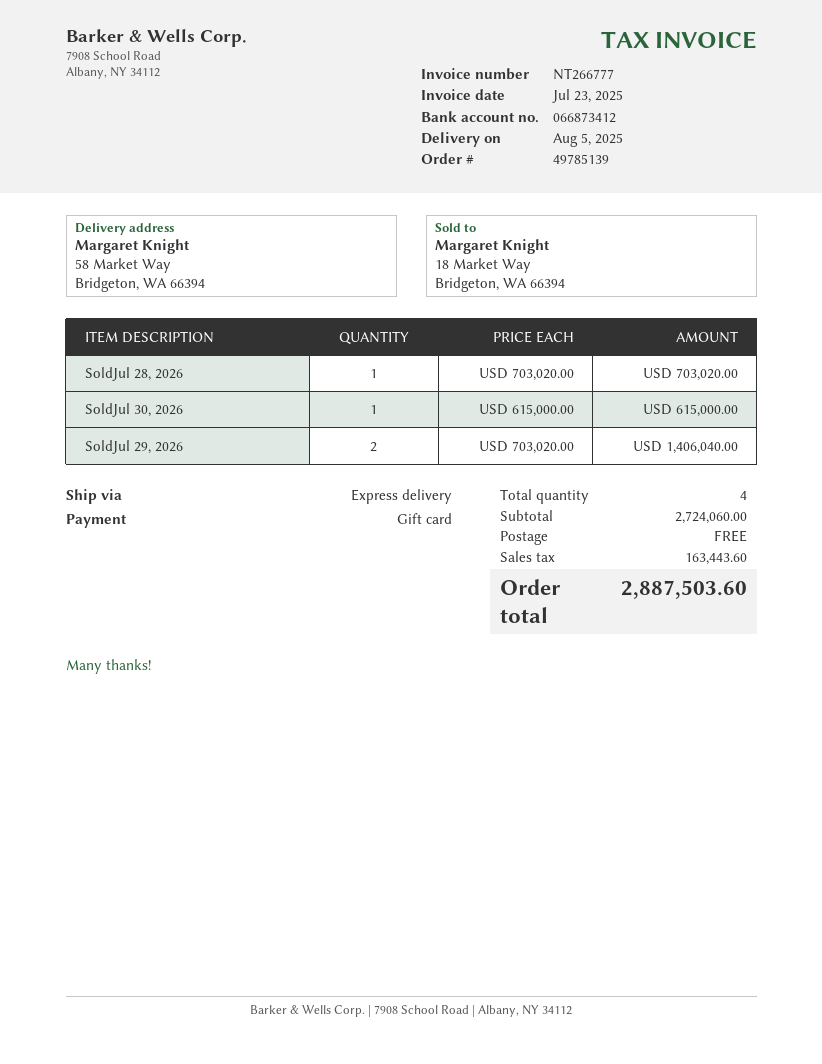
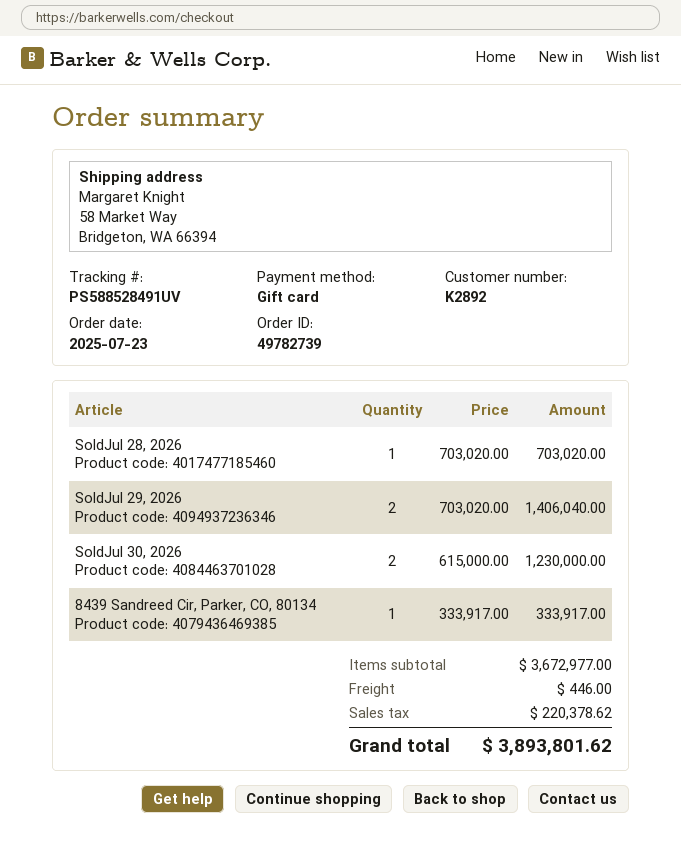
order number: 49785139 -> 49782739
SoldJul 30, 2026: 1 x 615000.00 = 615000.00 -> 2 x 615000.00 = 1230000.00
8439 Sandreed Cir, Parker, CO, 80134: none -> 1 x 333917.00 = 333917.00
subtotal: 2724060.00 -> 3672977.00
shipping: 0.00 -> 446.00
tax: 163443.60 -> 220378.62
total: 2887503.60 -> 3893801.62

